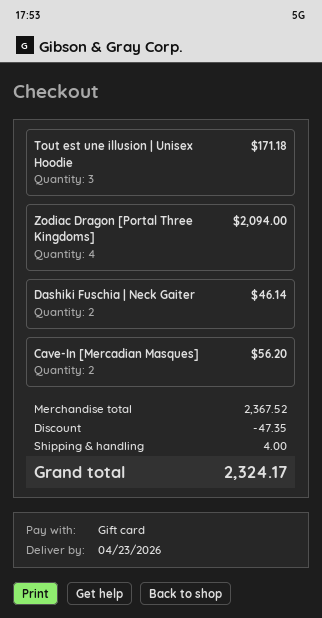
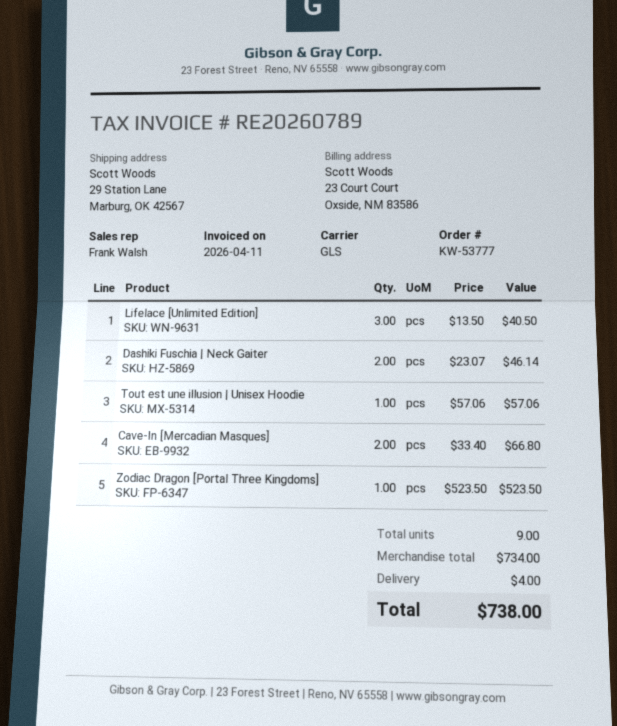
Tout est une illusion | Unisex Hoodie: 3 for 171.18 -> 1 for 57.06
Zodiac Dragon [Portal Three Kingdoms]: 4 for 2094.00 -> 1 for 523.50
Cave-In [Mercadian Masques]: 2 for 56.20 -> 2 for 66.80
Lifelace [Unlimited Edition]: none -> 3 for 40.50
subtotal: 2367.52 -> 734.00
discount: 47.35 -> none
total: 2324.17 -> 738.00

